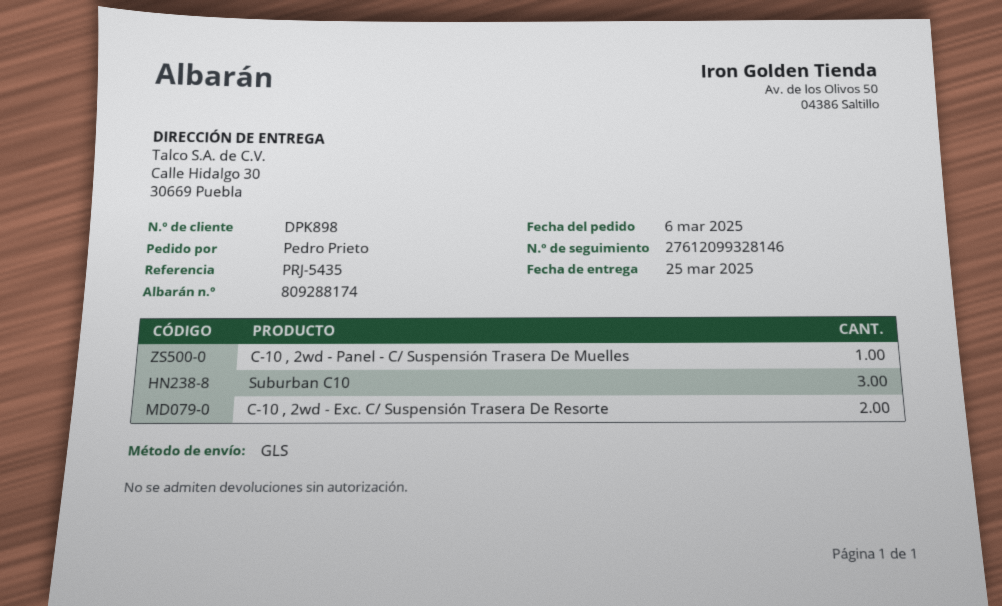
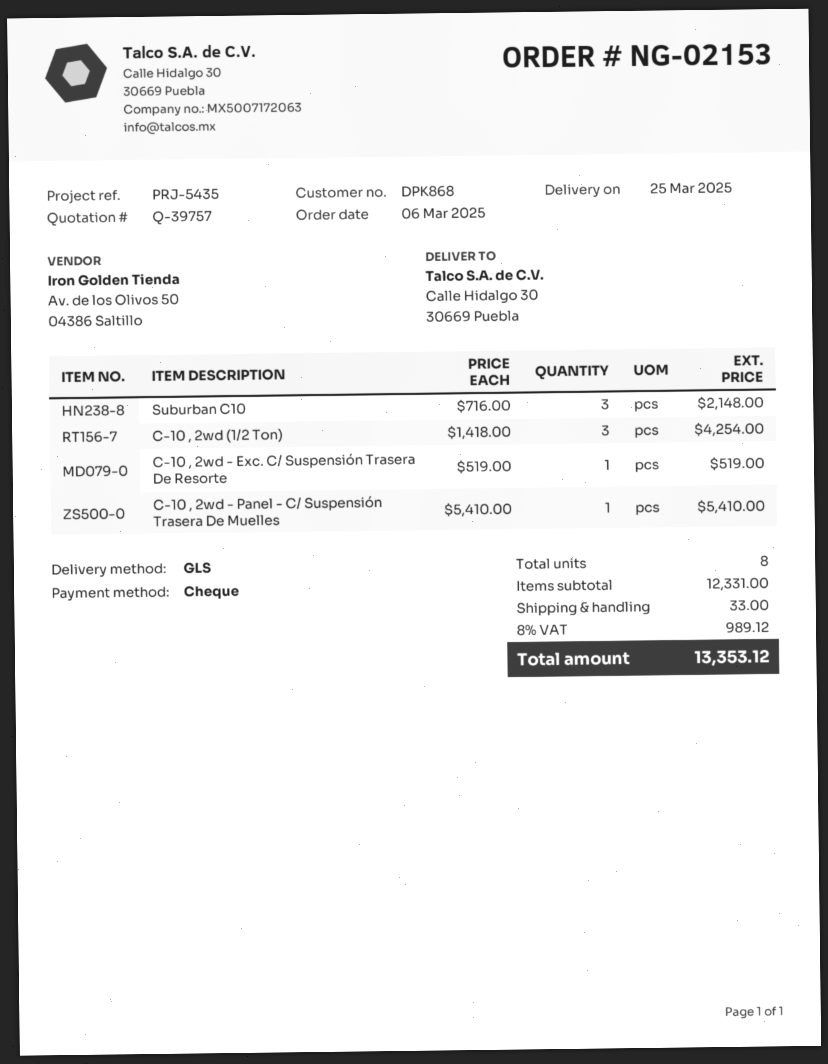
customer number: DPK898 -> DPK868
C-10 , 2wd - Exc. C/ Suspensión Trasera De Resorte: 2 -> 1
C-10 , 2wd (1/2 Ton): none -> 3

